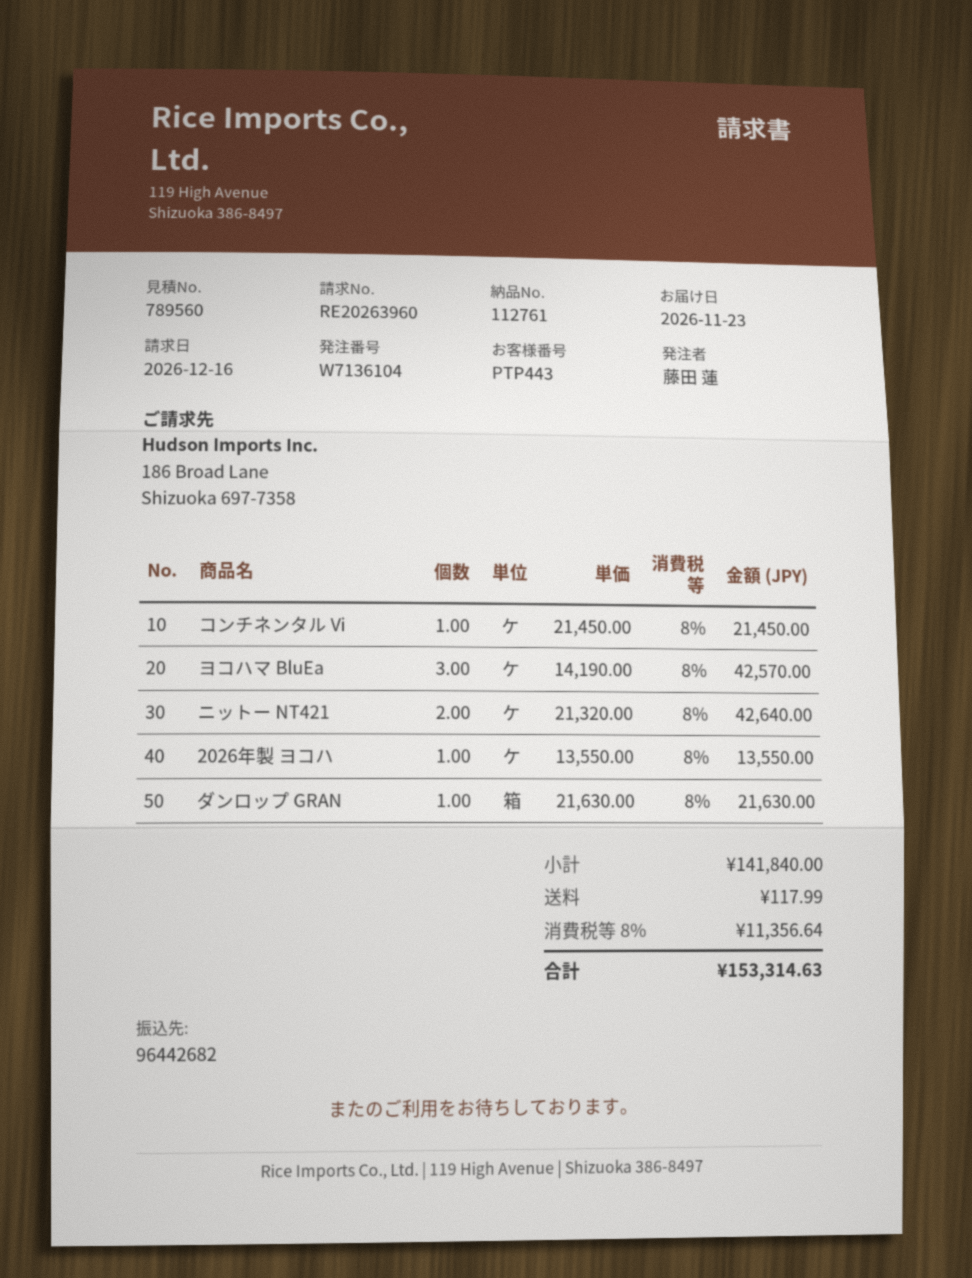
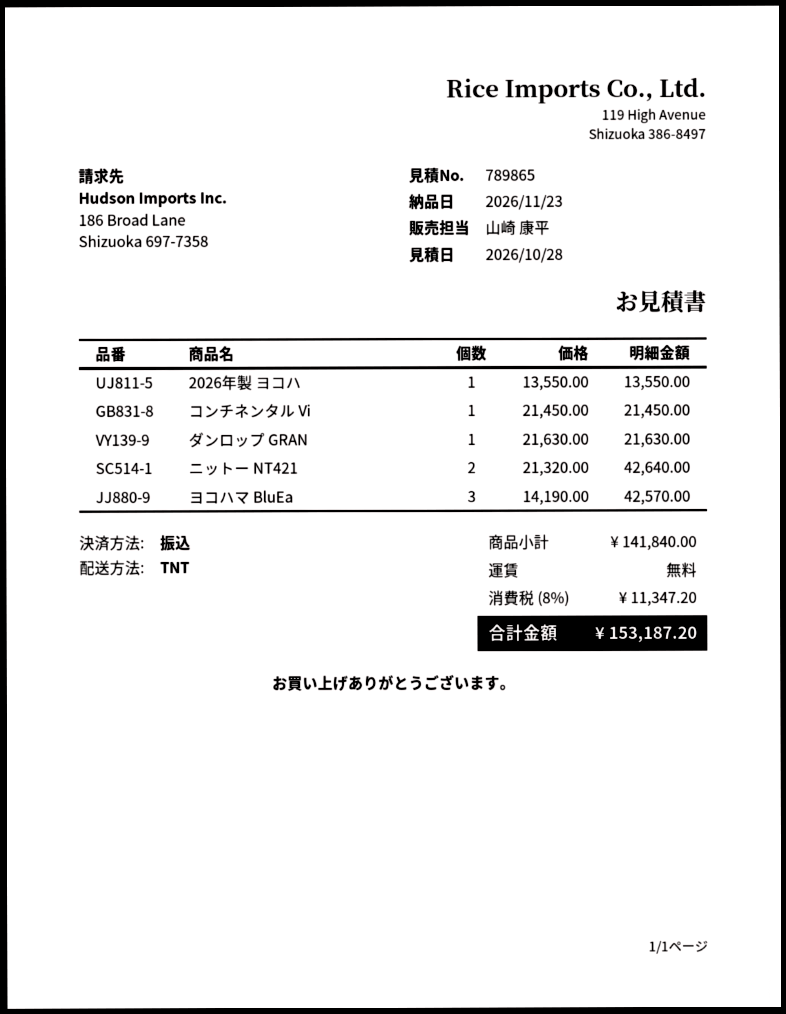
quote number: 789560 -> 789865
shipping: 117.99 -> 0.00
tax: 8% = 11356.64 -> 8% = 11347.20
total: 153314.63 -> 153187.20

